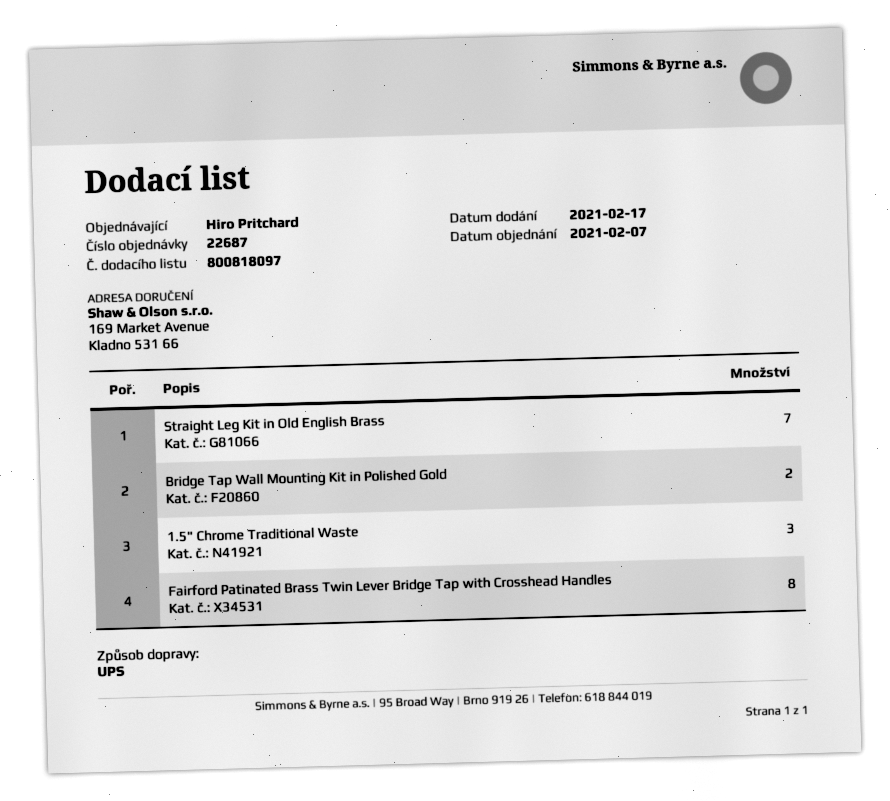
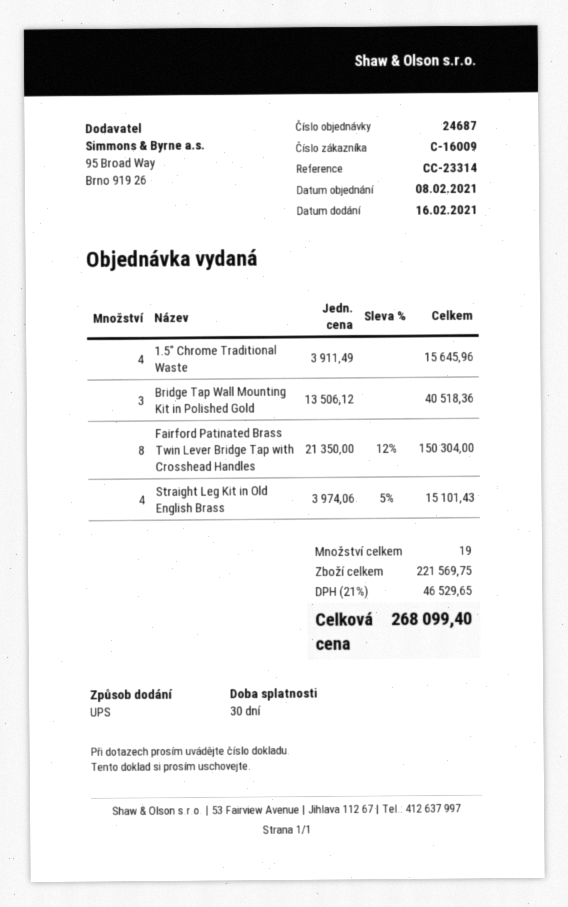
order number: 22687 -> 24687
order date: 2021-02-07 -> 2021-02-08
delivery date: 2021-02-17 -> 2021-02-16
Straight Leg Kit in Old English Brass: 7 -> 4
Bridge Tap Wall Mounting Kit in Polished Gold: 2 -> 3
1.5" Chrome Traditional Waste: 3 -> 4

